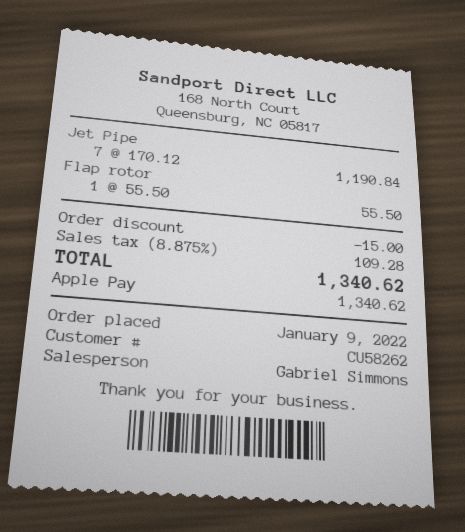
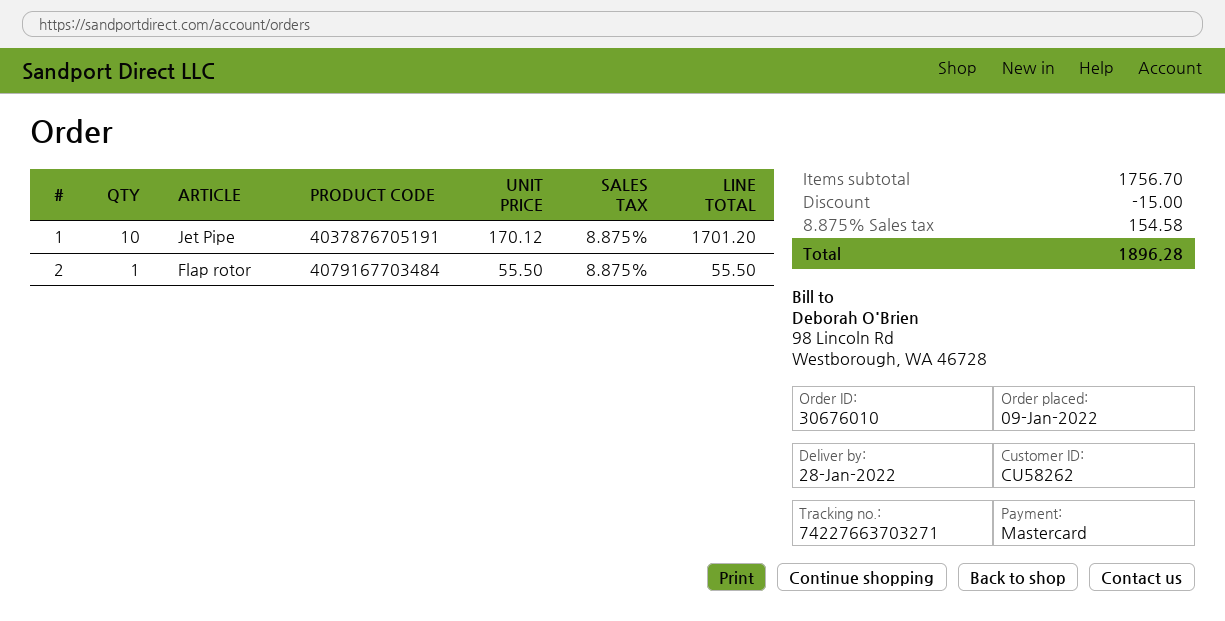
payment method: Apple Pay -> Mastercard
Jet Pipe: 7 x 170.12 = 1190.84 -> 10 x 170.12 = 1701.20
tax: 8.875% = 109.28 -> 8.875% = 154.58
total: 1340.62 -> 1896.28

